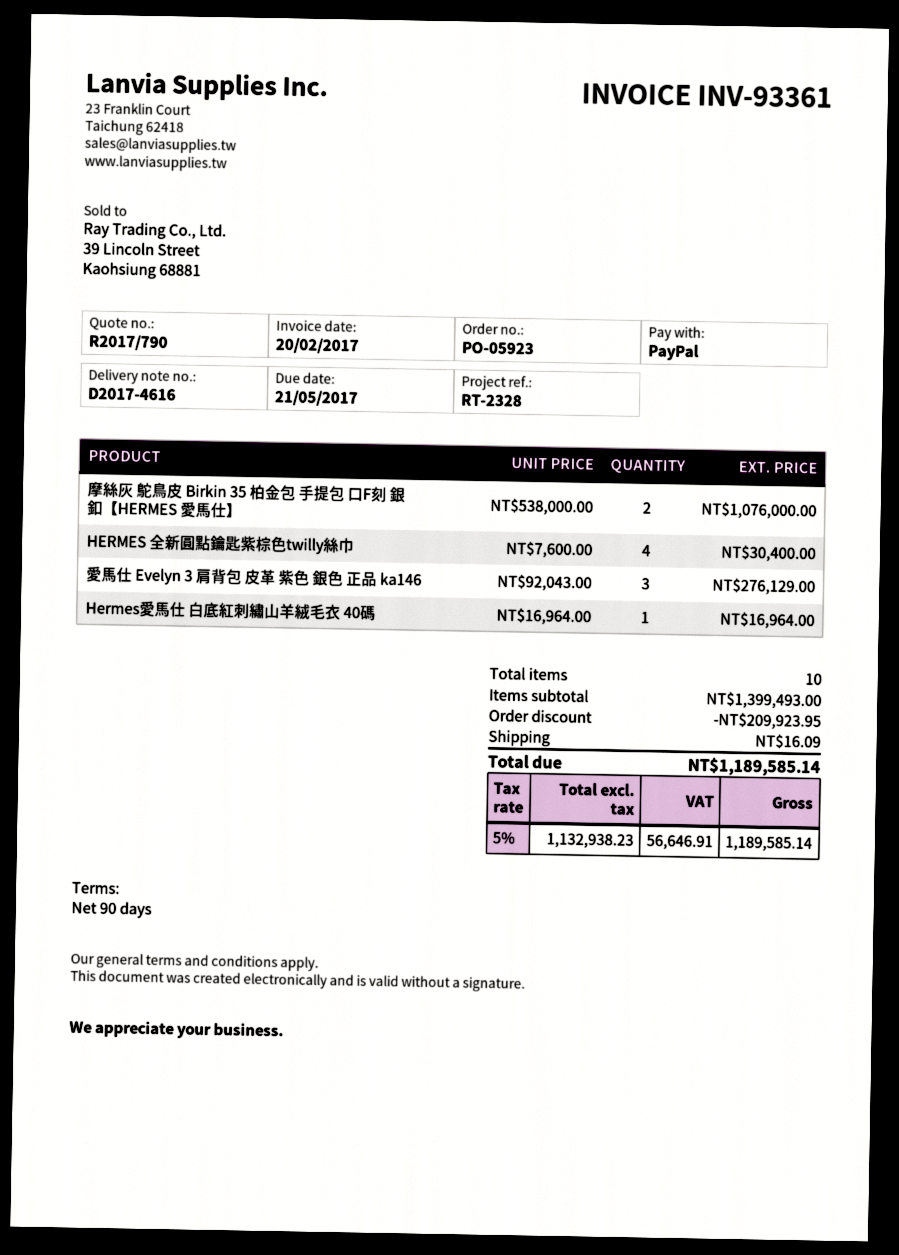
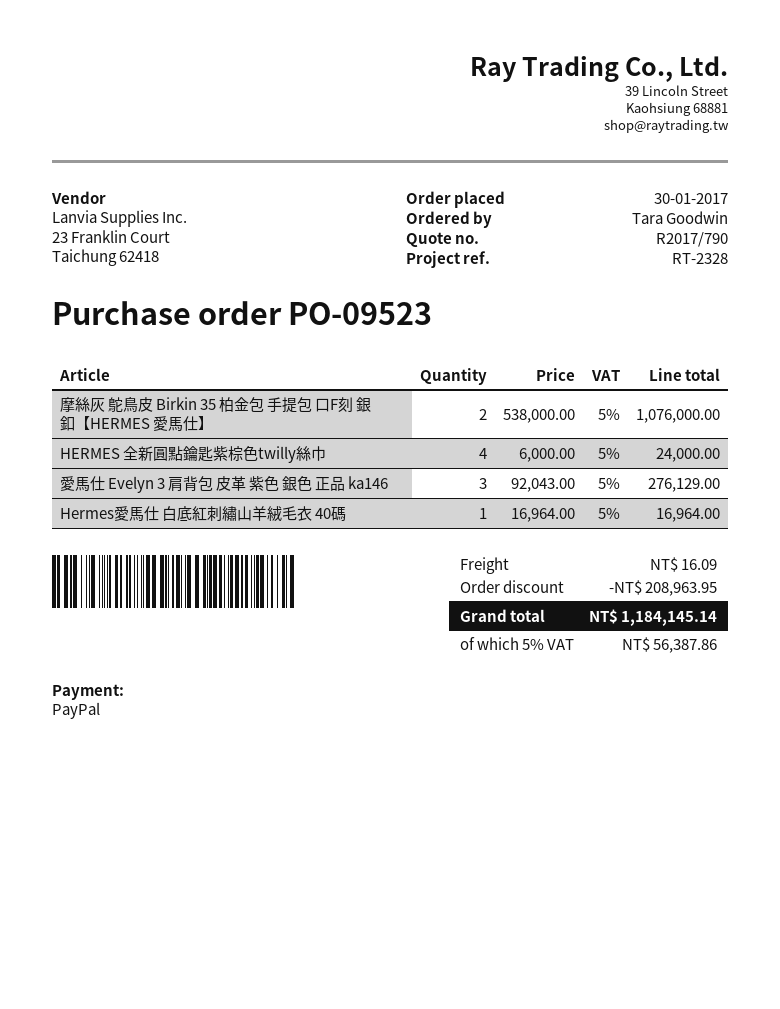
order number: PO-05923 -> PO-09523
HERMES 全新圓點鑰匙紫棕色twilly絲巾: 4 x 7600.00 = 30400.00 -> 4 x 6000.00 = 24000.00
discount: 209923.95 -> 208963.95
tax: 5% = 56646.91 -> 5% = 56387.86
total: 1189585.14 -> 1184145.14

